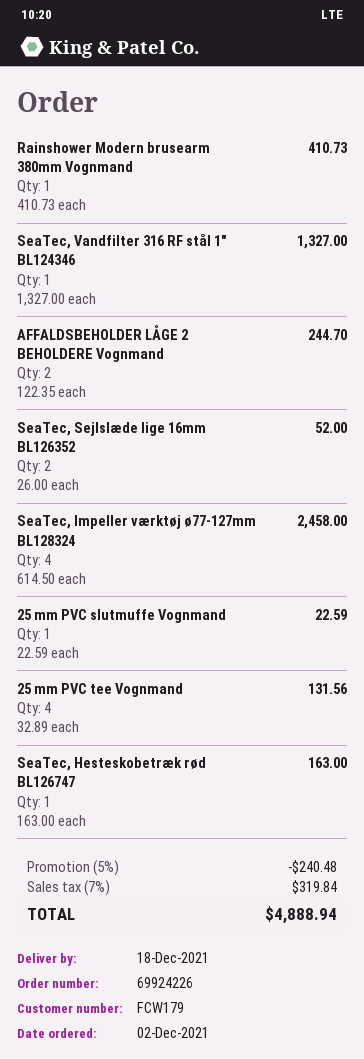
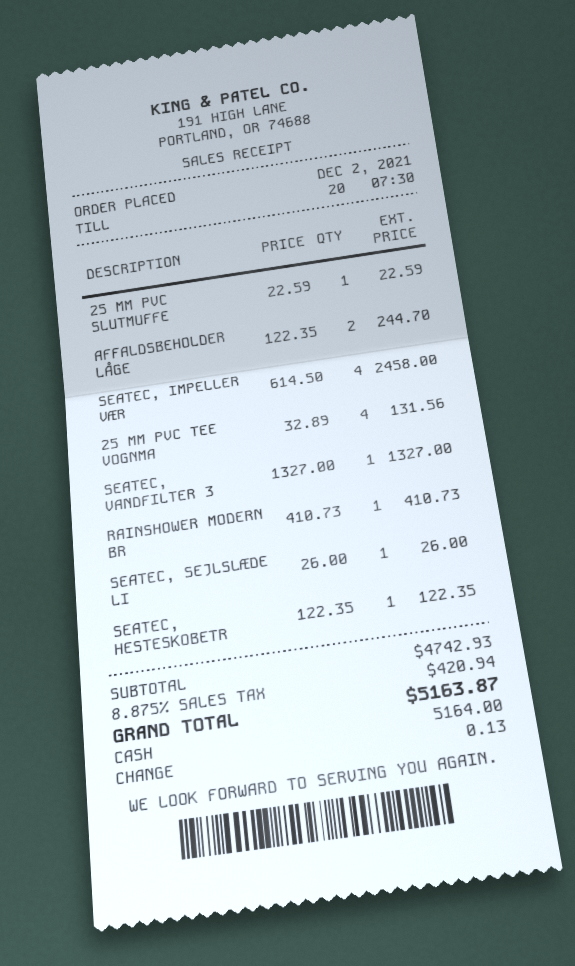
SeaTec, Sejlslæde lige 16mm BL126352: 2 x 26.00 = 52.00 -> 1 x 26.00 = 26.00
SeaTec, Hesteskobetræk rød BL126747: 1 x 163.00 = 163.00 -> 1 x 122.35 = 122.35
discount: 5% = 240.48 -> none
tax: 7% = 319.84 -> 8.875% = 420.94
total: 4888.94 -> 5163.87

